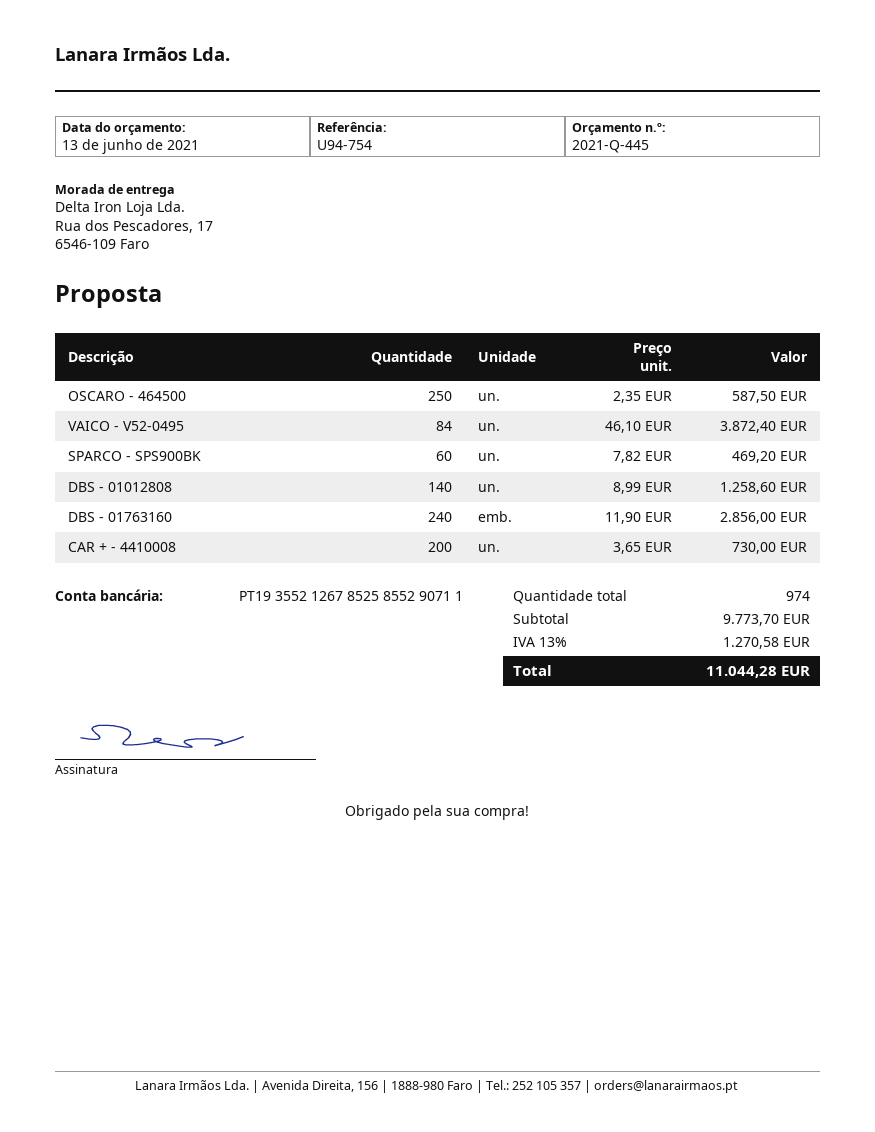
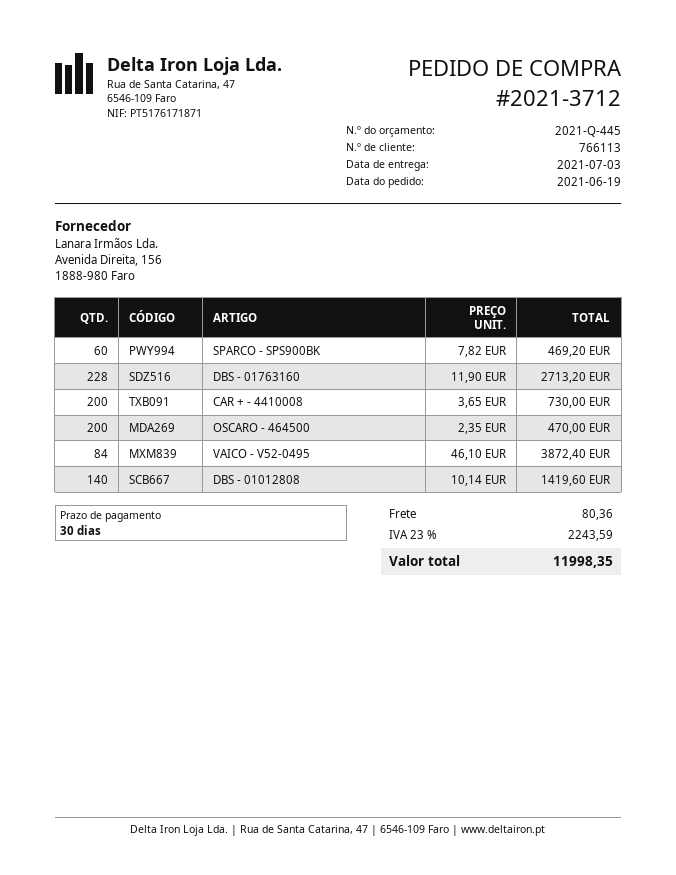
OSCARO - 464500: 250 x 2.35 = 587.50 -> 200 x 2.35 = 470.00
DBS - 01012808: 140 x 8.99 = 1258.60 -> 140 x 10.14 = 1419.60
DBS - 01763160: 240 x 11.90 = 2856.00 -> 228 x 11.90 = 2713.20
shipping: none -> 80.36
tax: 13% = 1270.58 -> 23% = 2243.59
total: 11044.28 -> 11998.35

